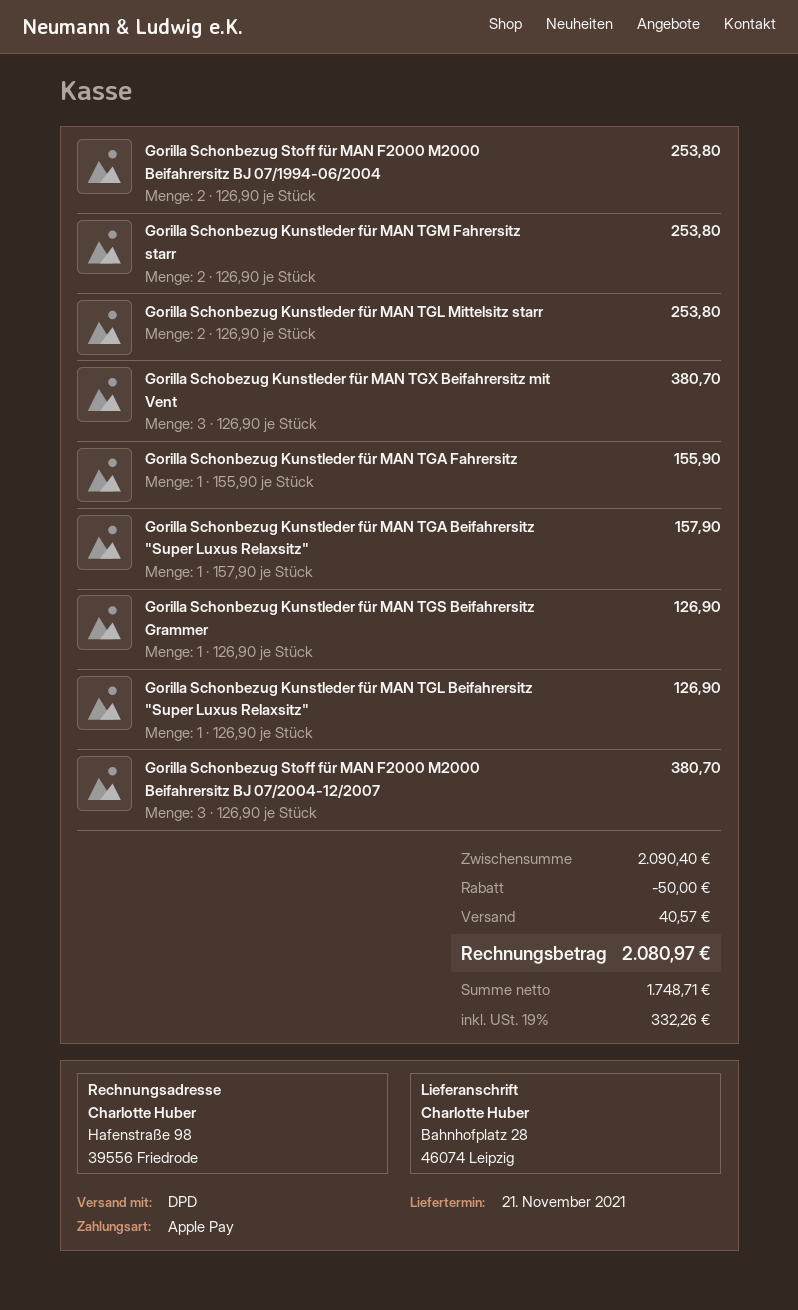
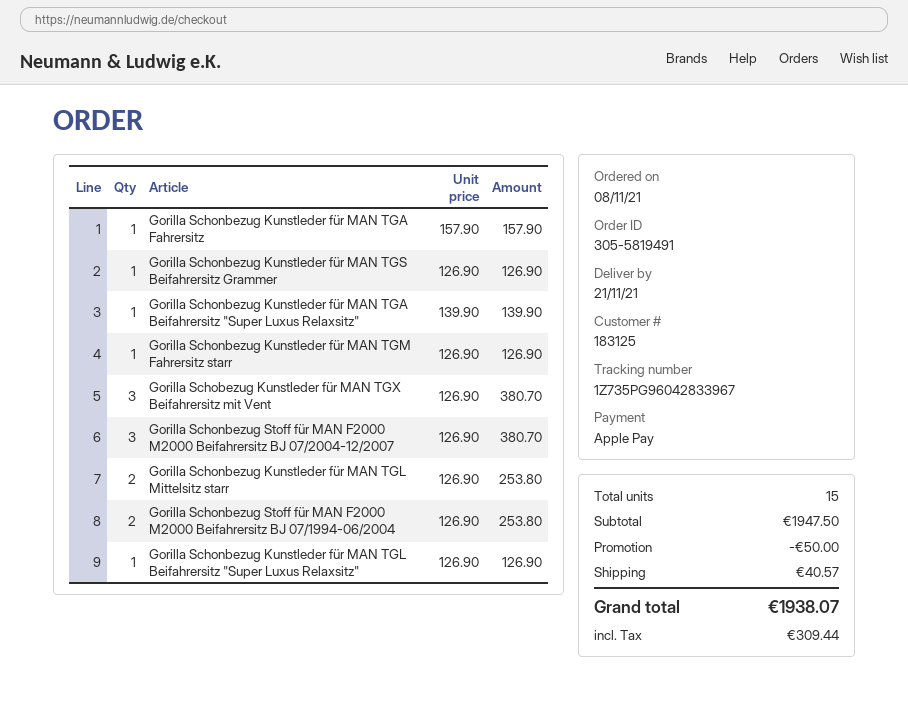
Gorilla Schonbezug Kunstleder für MAN TGM Fahrersitz starr: 2 x 126.90 = 253.80 -> 1 x 126.90 = 126.90
Gorilla Schonbezug Kunstleder für MAN TGA Fahrersitz: 1 x 155.90 = 155.90 -> 1 x 157.90 = 157.90
Gorilla Schonbezug Kunstleder für MAN TGA Beifahrersitz "Super Luxus Relaxsitz": 1 x 157.90 = 157.90 -> 1 x 139.90 = 139.90
subtotal: 2090.40 -> 1947.50
tax: 332.26 -> 309.44
total: 2080.97 -> 1938.07

